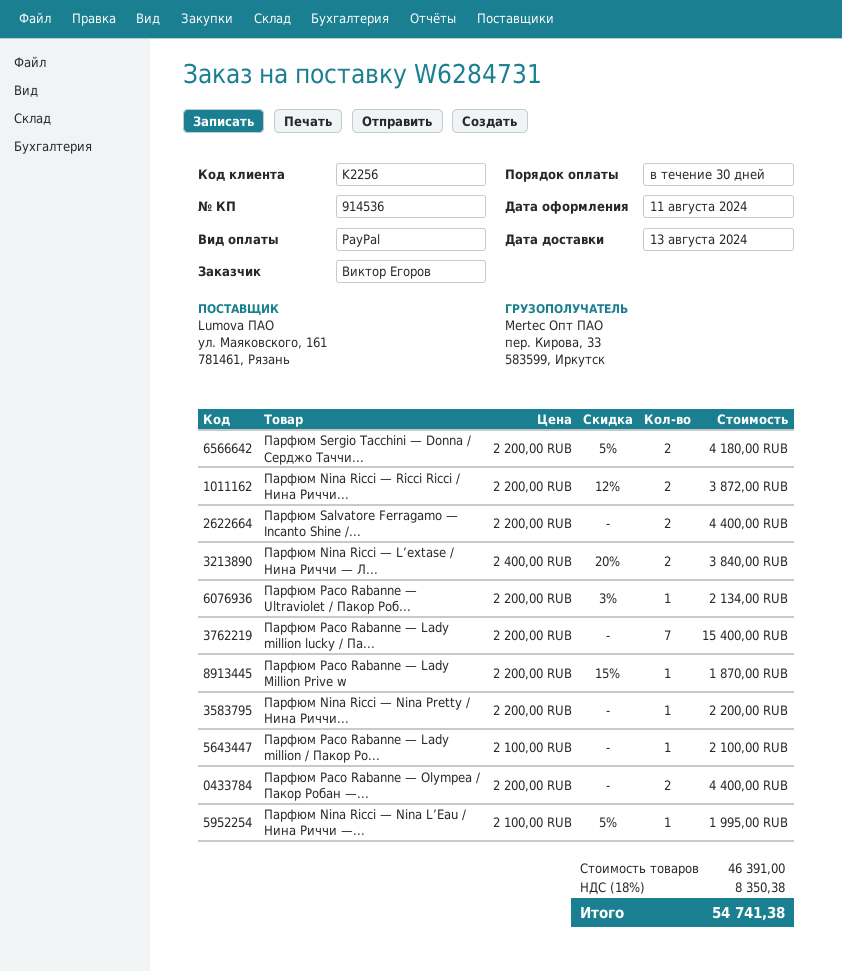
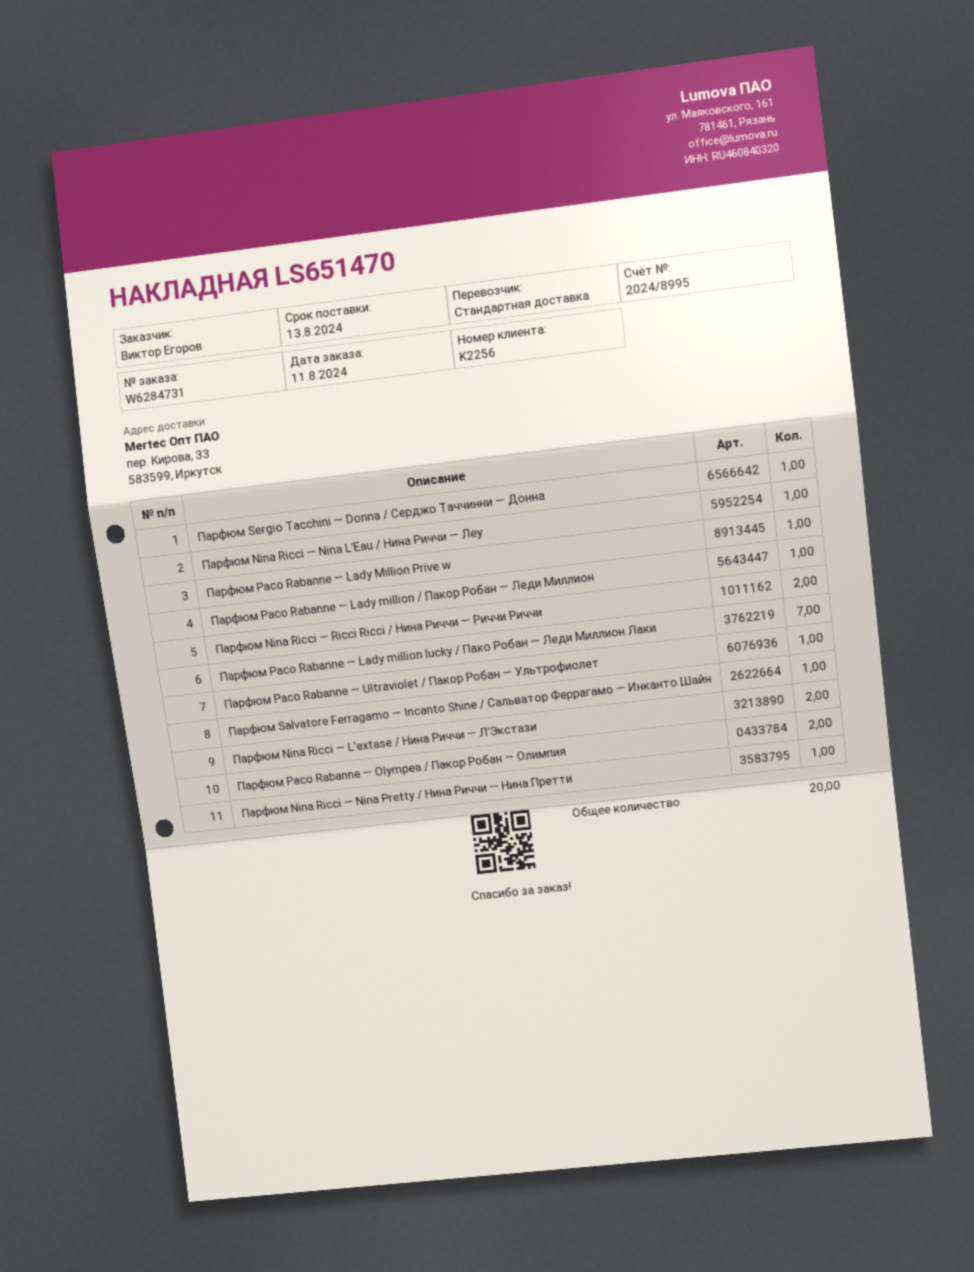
Парфюм Sergio Tacchini — Donna / Серджо Таччи...: 2 -> 1
Парфюм Salvatore Ferragamo — Incanto Shine /...: 2 -> 1

